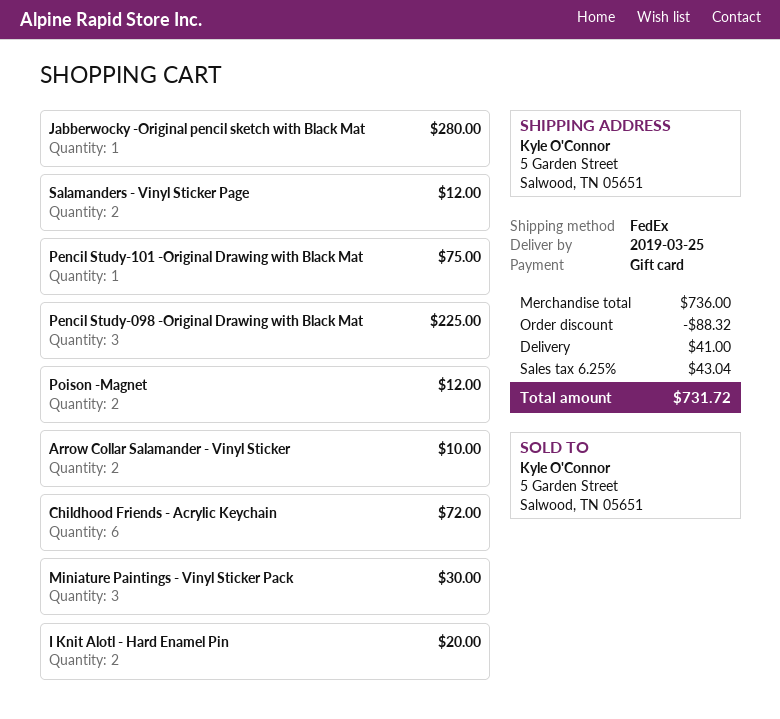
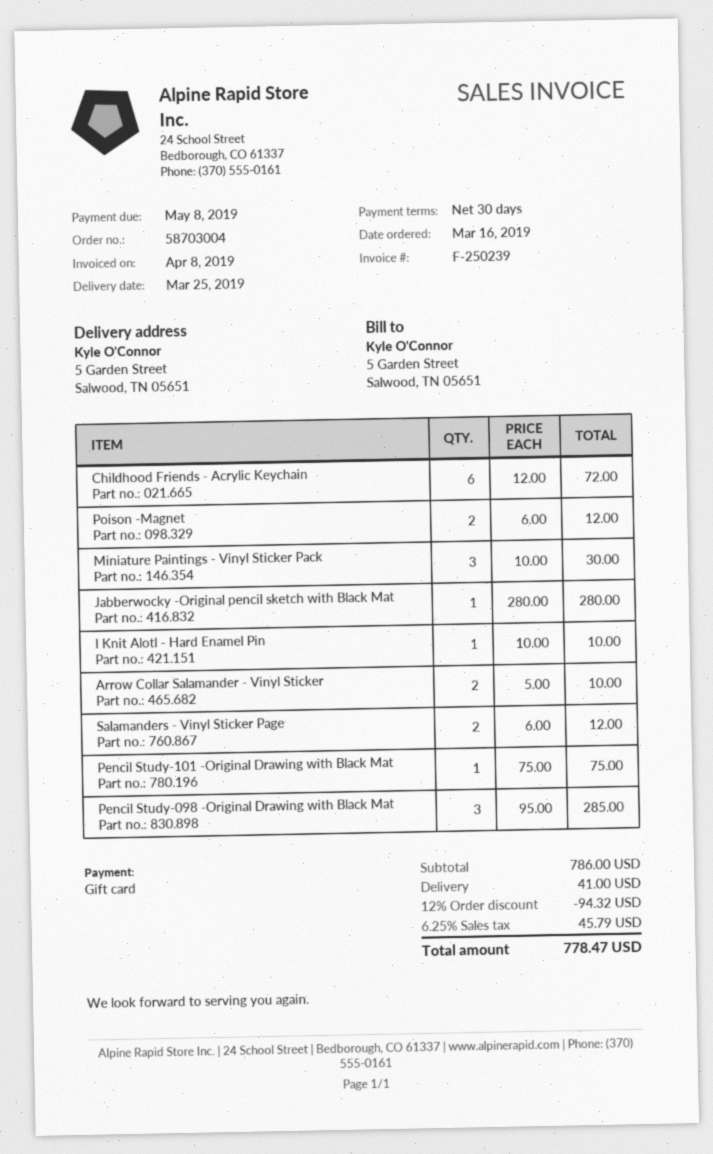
Pencil Study-098 -Original Drawing with Black Mat: 3 for 225.00 -> 3 for 285.00
I Knit Alotl - Hard Enamel Pin: 2 for 20.00 -> 1 for 10.00
subtotal: 736.00 -> 786.00
discount: 88.32 -> 94.32
tax: 6.25% = 43.04 -> 6.25% = 45.79
total: 731.72 -> 778.47

